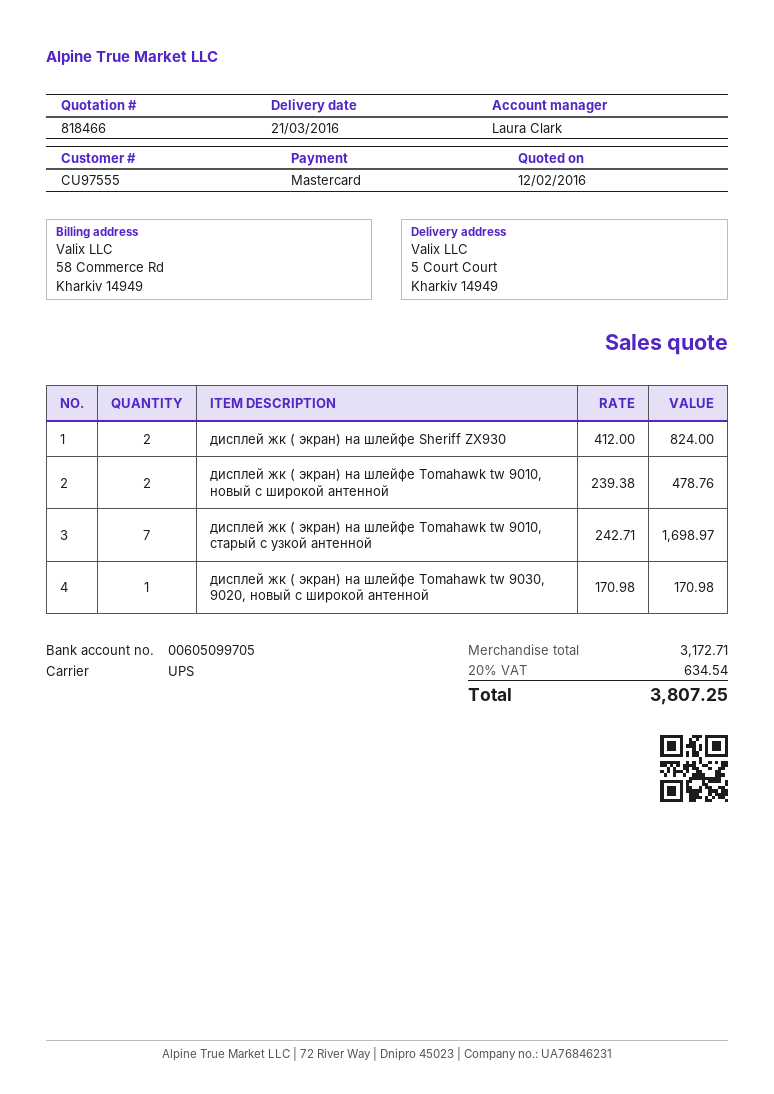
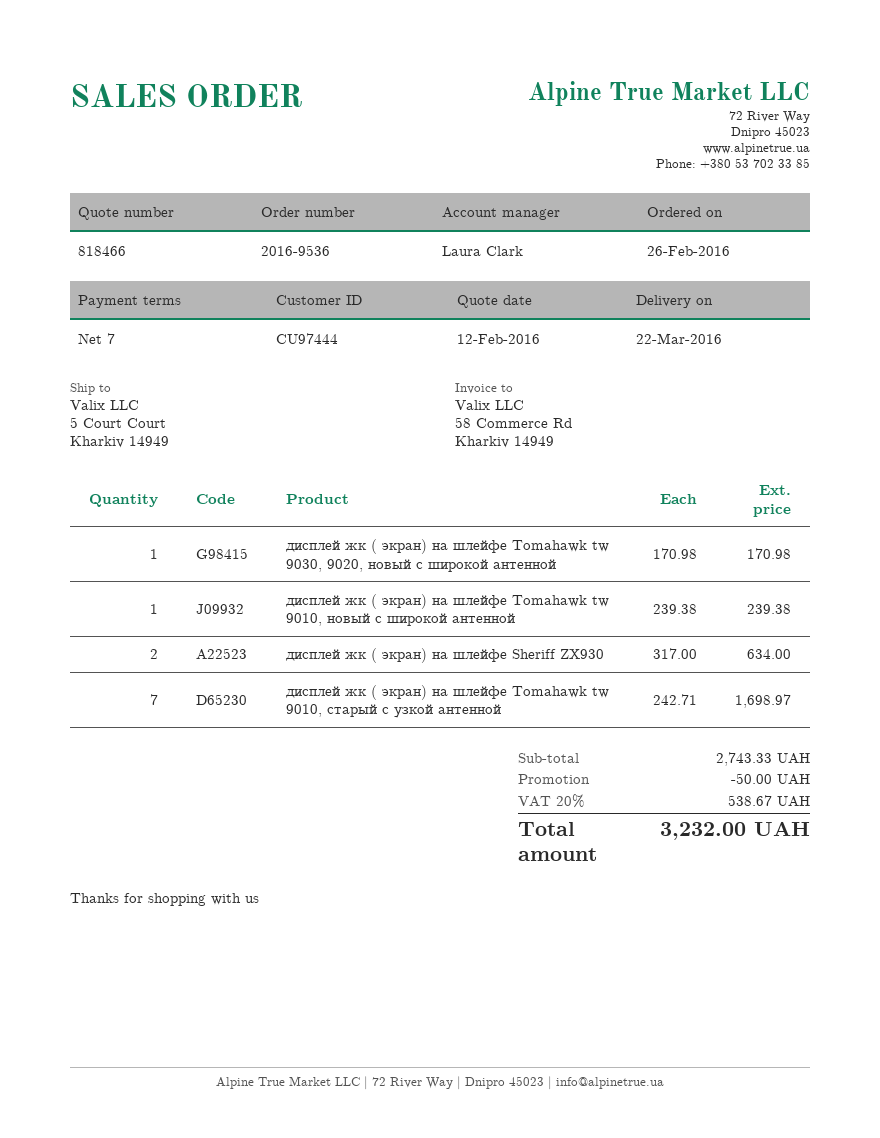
delivery date: 2016-03-21 -> 2016-03-22
customer number: CU97555 -> CU97444
дисплей жк ( экран) на шлейфе Sheriff ZX930: 2 x 412.00 = 824.00 -> 2 x 317.00 = 634.00
дисплей жк ( экран) на шлейфе Tomahawk tw 9010, новый с широкой антенной: 2 x 239.38 = 478.76 -> 1 x 239.38 = 239.38
subtotal: 3172.71 -> 2743.33
discount: none -> 50.00
tax: 20% = 634.54 -> 20% = 538.67
total: 3807.25 -> 3232.00

